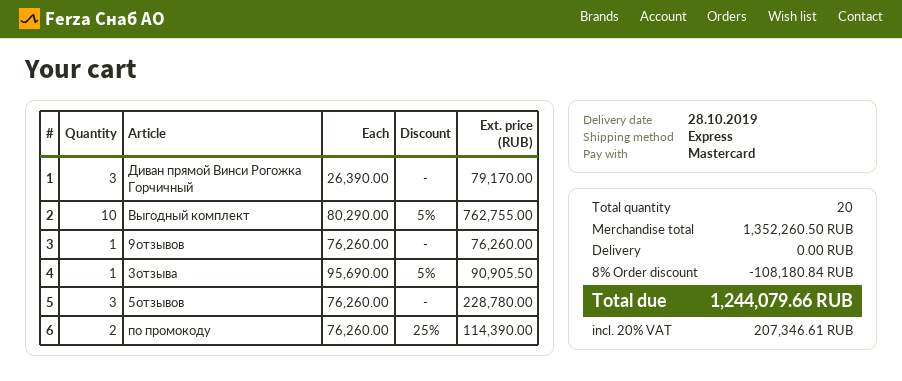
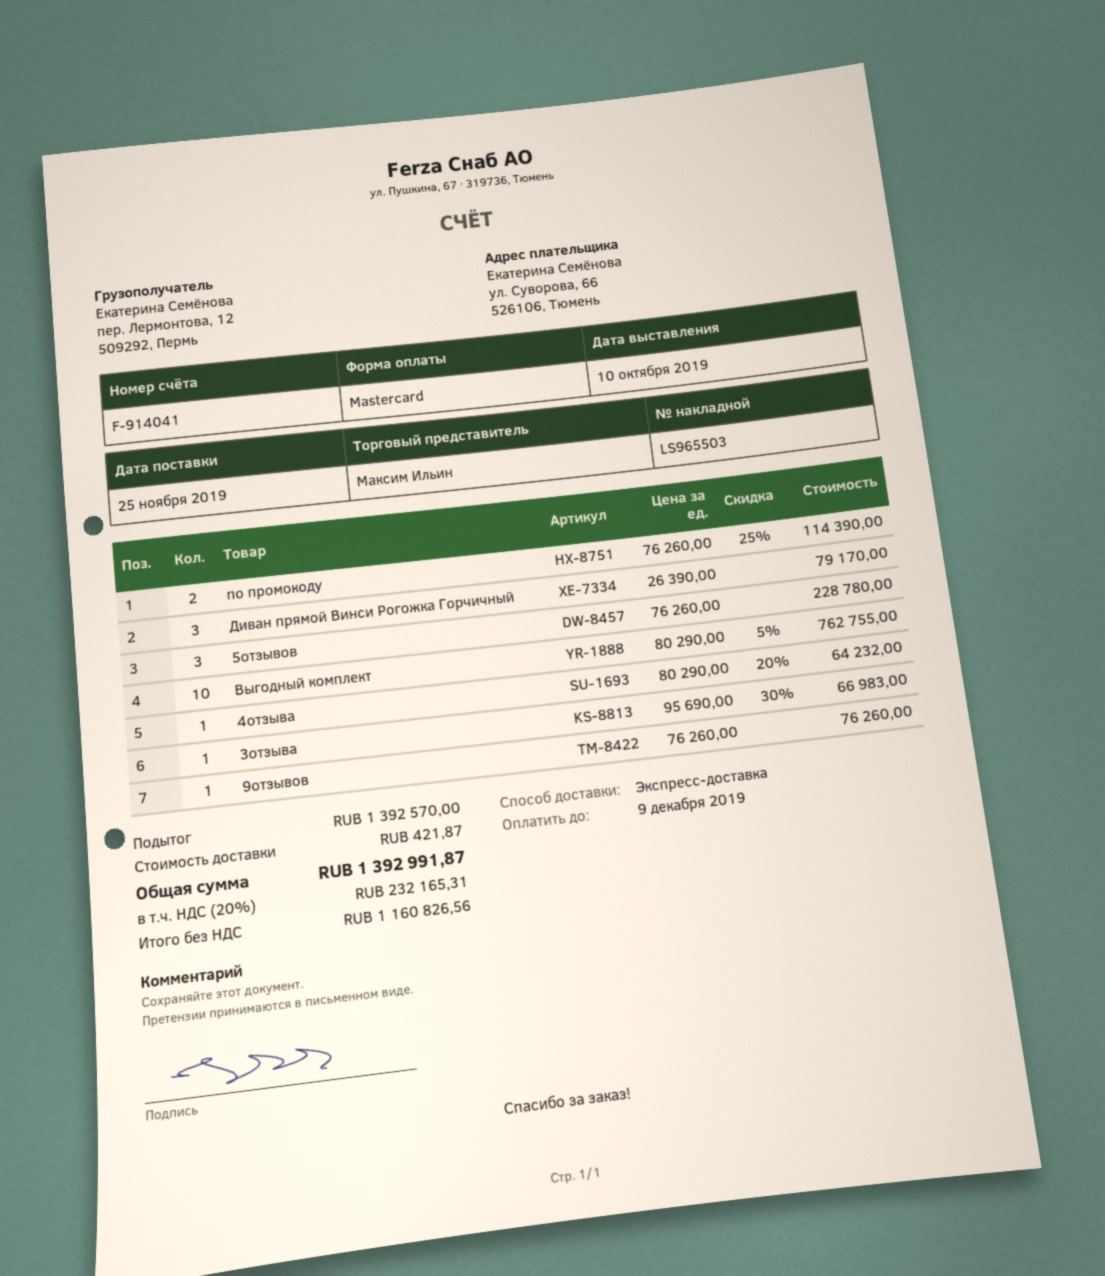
delivery date: 2019-10-28 -> 2019-11-25
3отзыва: 1 x 95690.00 - 5% = 90905.50 -> 1 x 95690.00 - 30% = 66983.00
4отзыва: none -> 1 x 80290.00 - 20% = 64232.00
subtotal: 1352260.50 -> 1392570.00
discount: 8% = 108180.84 -> none
shipping: 0.00 -> 421.87
tax: 20% = 207346.61 -> 20% = 232165.31
total: 1244079.66 -> 1392991.87

